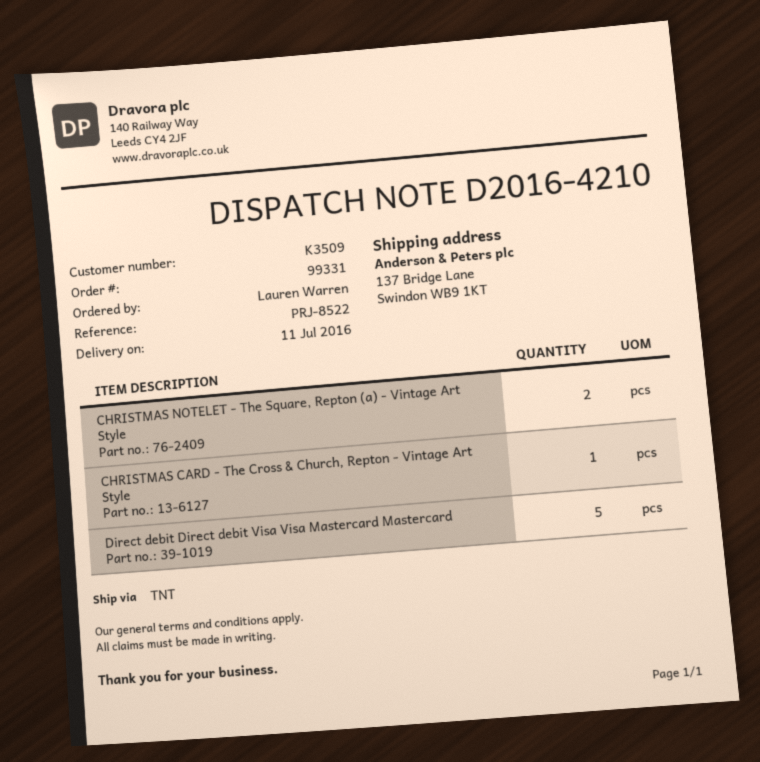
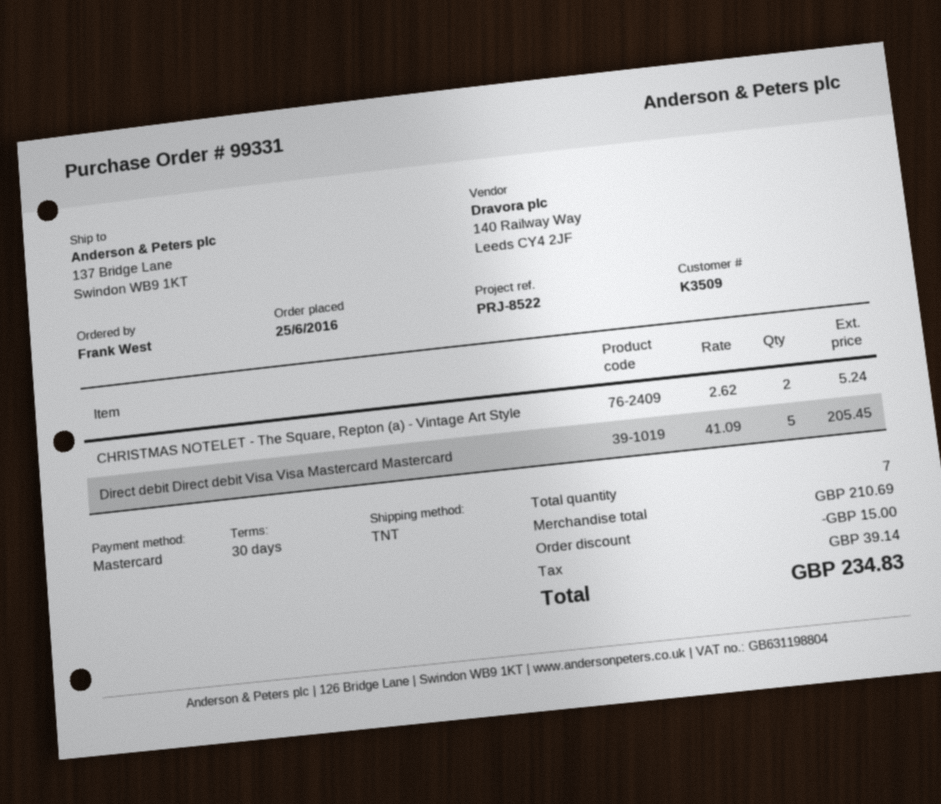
ordered by: Lauren Warren -> Frank West
CHRISTMAS CARD - The Cross & Church, Repton - Vintage Art Style: 1 -> none

